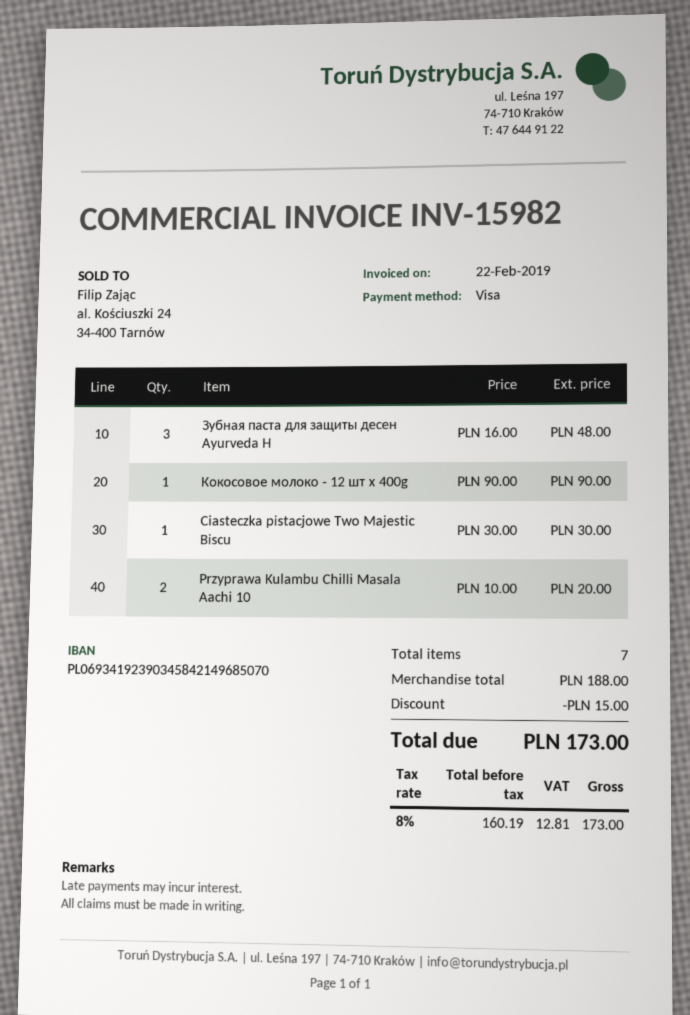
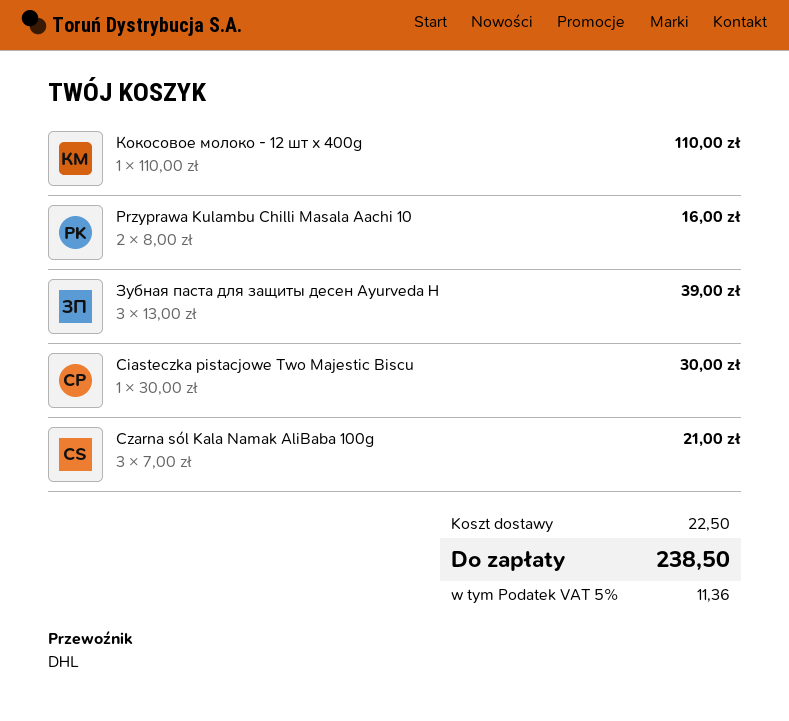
Зубная паста для защиты десен Ayurveda H: 3 x 16.00 = 48.00 -> 3 x 13.00 = 39.00
Кокосовое молоко - 12 шт x 400g: 1 x 90.00 = 90.00 -> 1 x 110.00 = 110.00
Przyprawa Kulambu Chilli Masala Aachi 10: 2 x 10.00 = 20.00 -> 2 x 8.00 = 16.00
Czarna sól Kala Namak AliBaba 100g: none -> 3 x 7.00 = 21.00
discount: 15.00 -> none
shipping: none -> 22.50
tax: 8% = 12.81 -> 5% = 11.36
total: 173.00 -> 238.50

